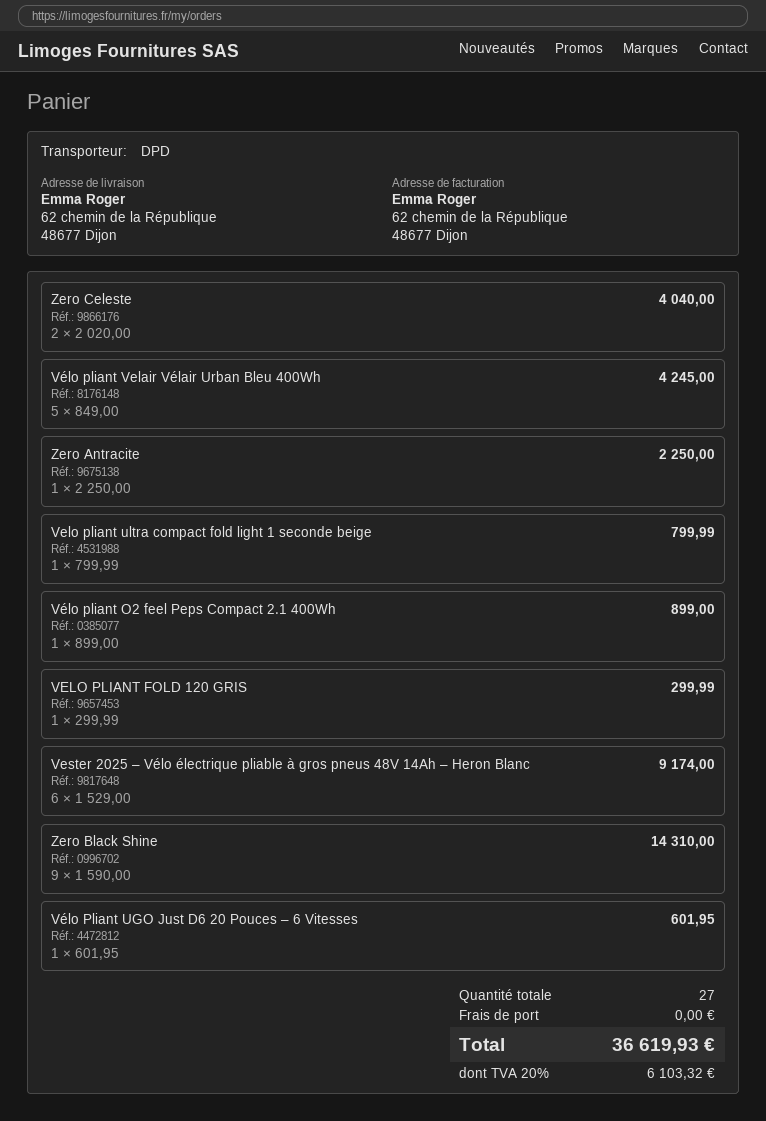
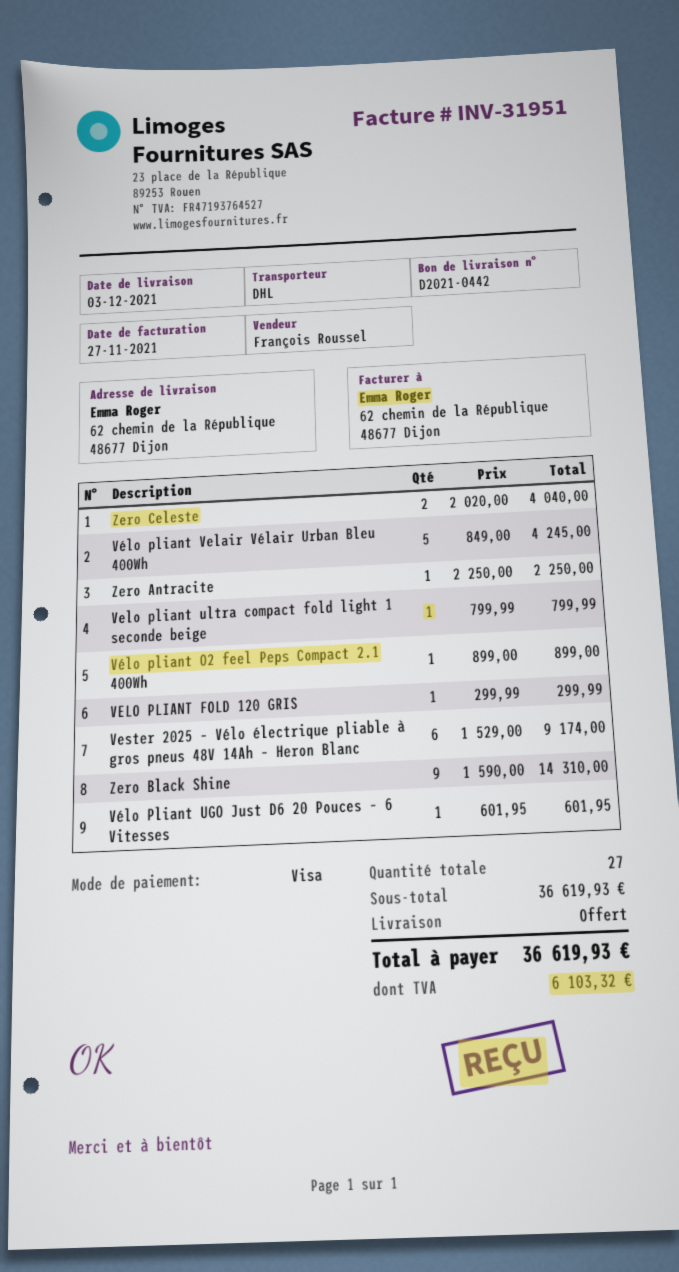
shipping method: DPD -> DHL

